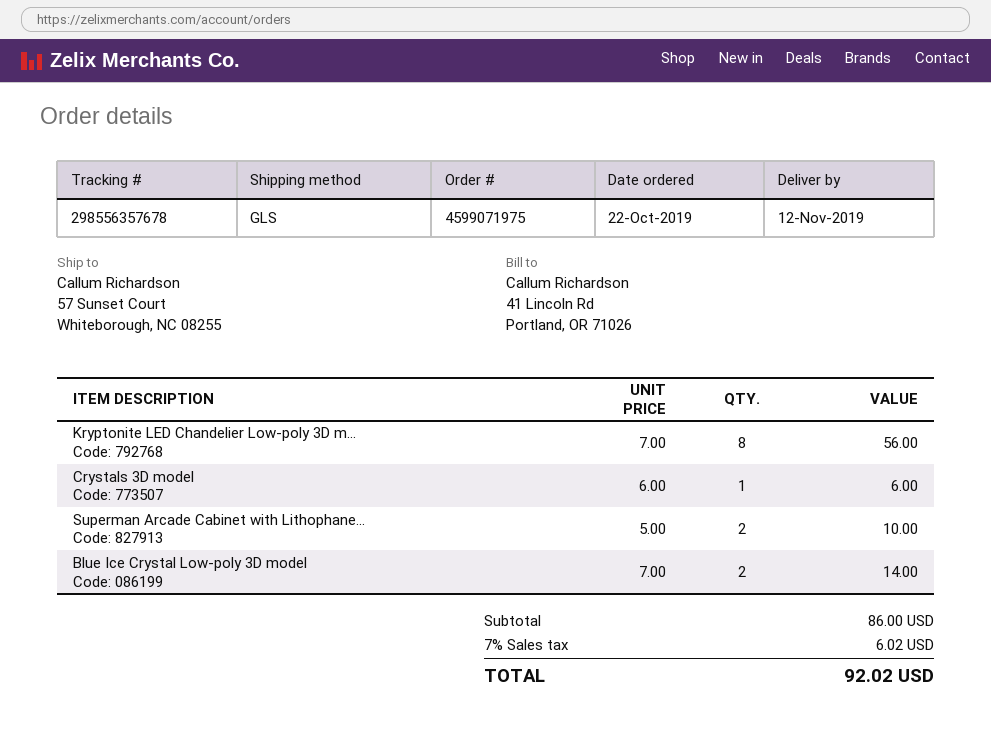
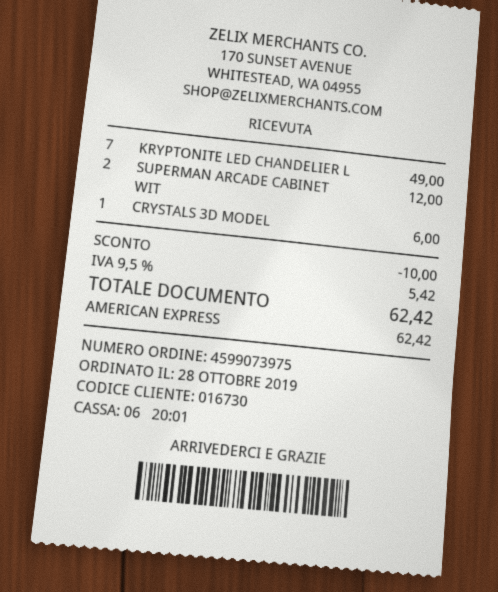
order number: 4599071975 -> 4599073975
order date: 2019-10-22 -> 2019-10-28
Kryptonite LED Chandelier Low-poly 3D m...: 8 for 56.00 -> 7 for 49.00
Superman Arcade Cabinet with Lithophane...: 2 for 10.00 -> 2 for 12.00
Blue Ice Crystal Low-poly 3D model: 2 for 14.00 -> none
discount: none -> 10.00
tax: 7% = 6.02 -> 9.5% = 5.42
total: 92.02 -> 62.42

